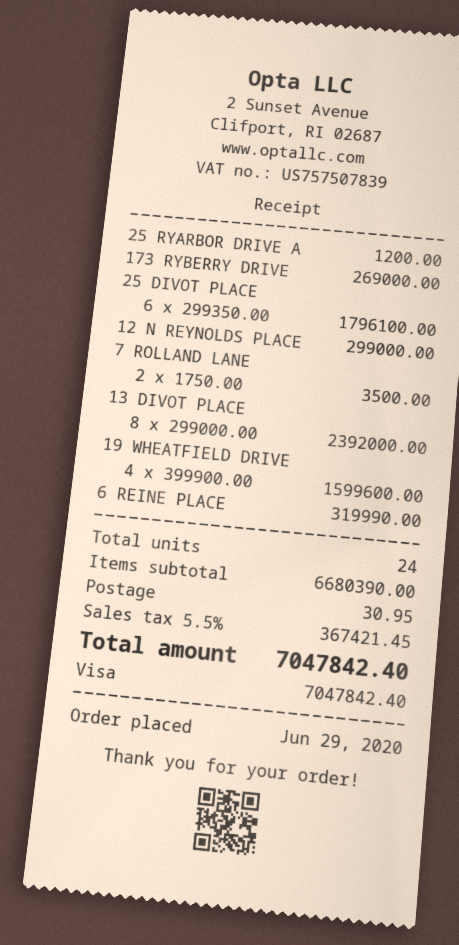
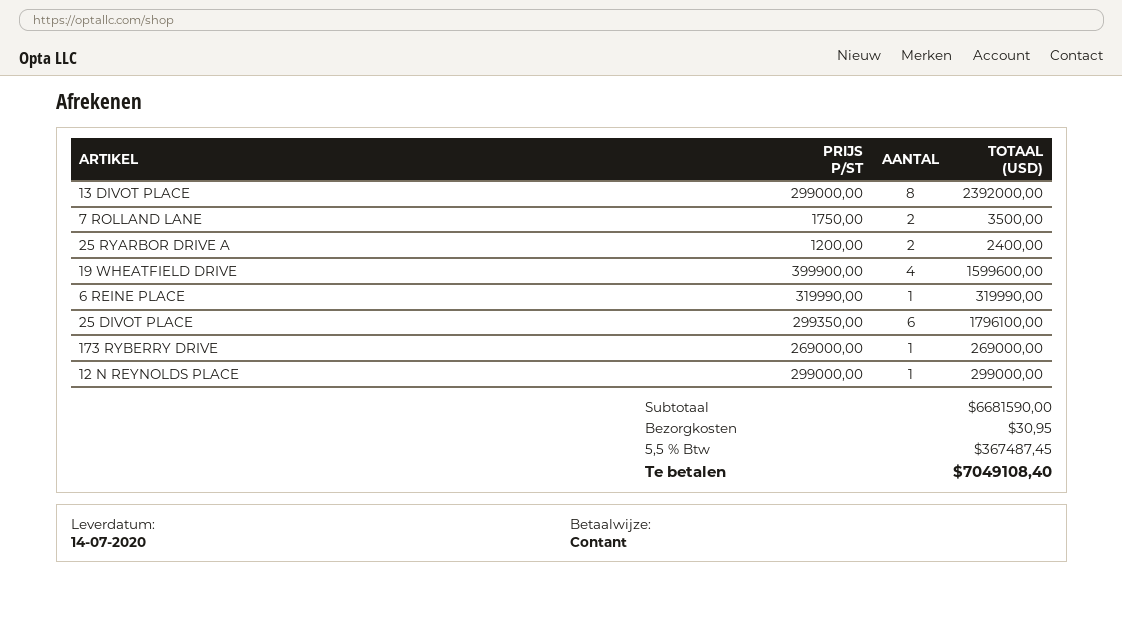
payment method: Visa -> cash
25 RYARBOR DRIVE A: 1 x 1200.00 = 1200.00 -> 2 x 1200.00 = 2400.00
subtotal: 6680390.00 -> 6681590.00
tax: 5.5% = 367421.45 -> 5.5% = 367487.45
total: 7047842.40 -> 7049108.40

